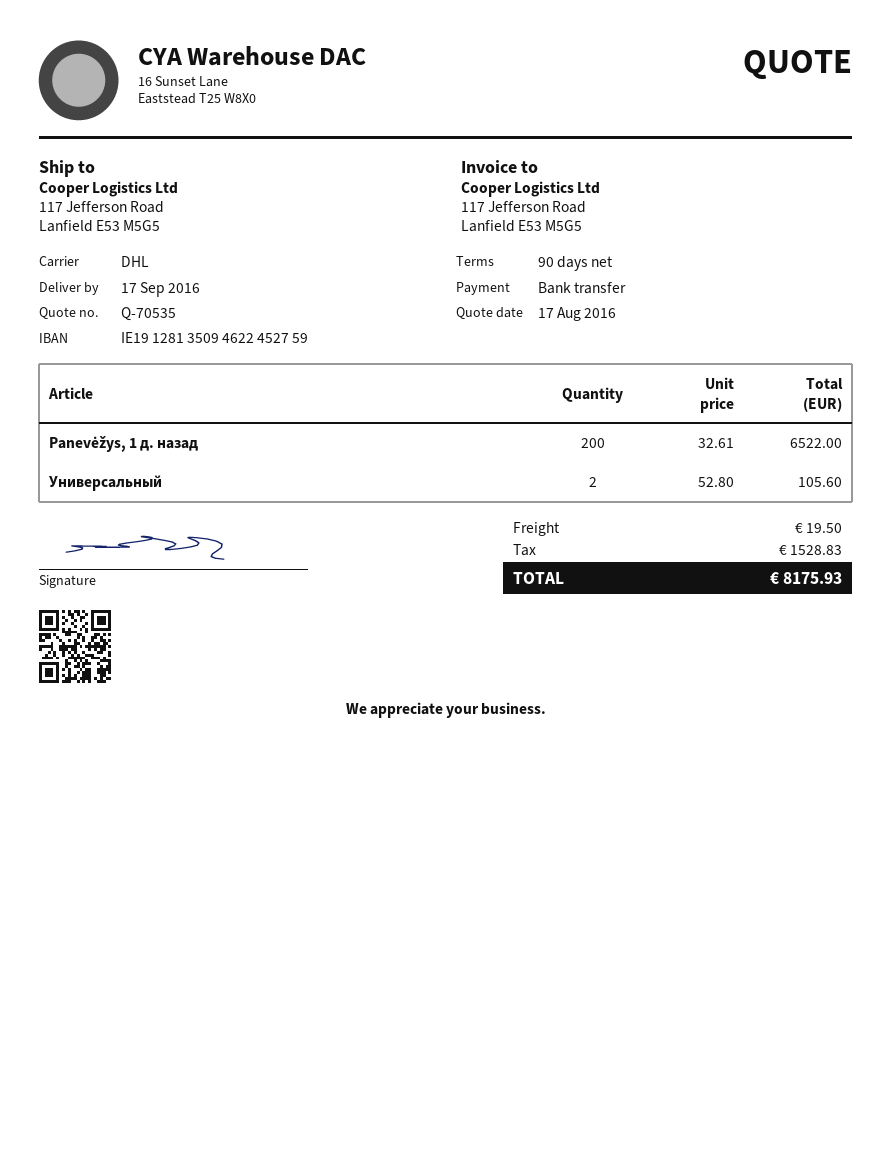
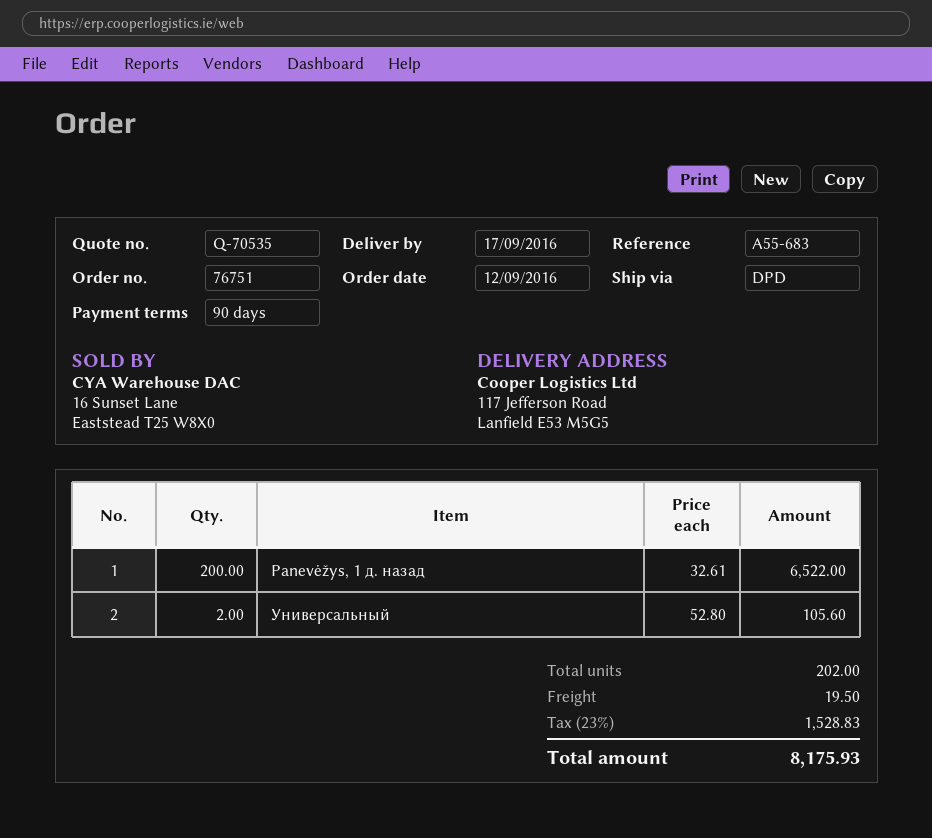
shipping method: DHL -> DPD

